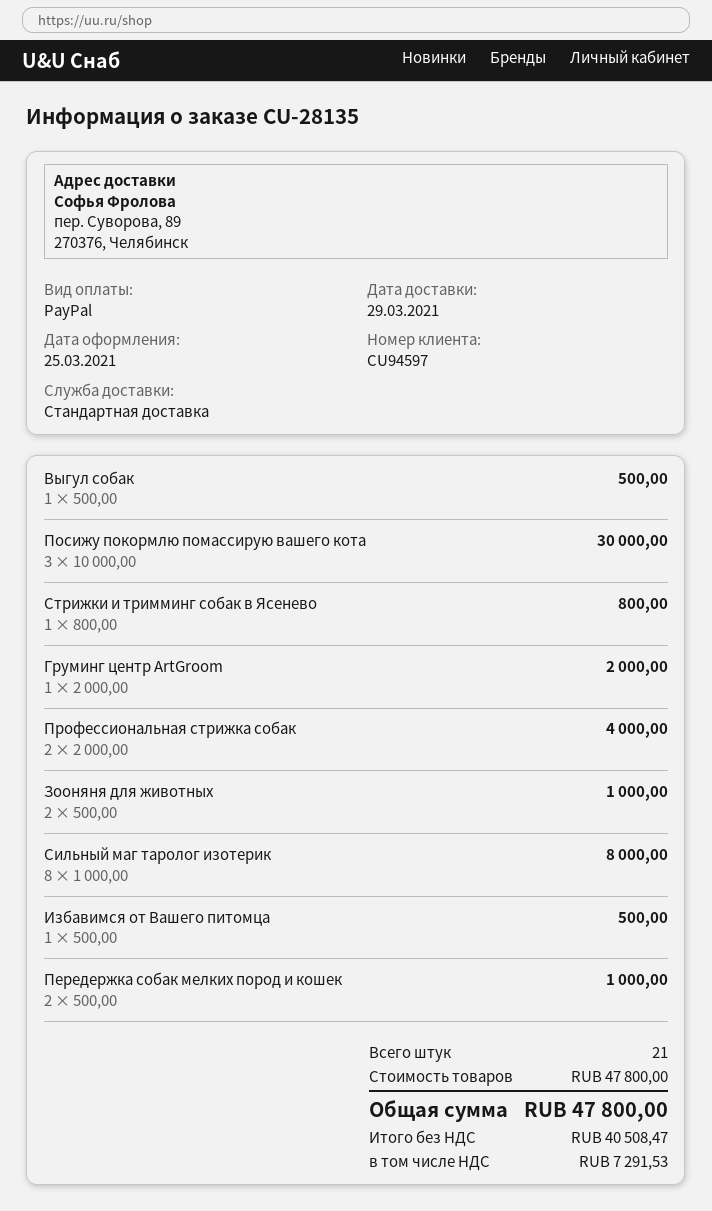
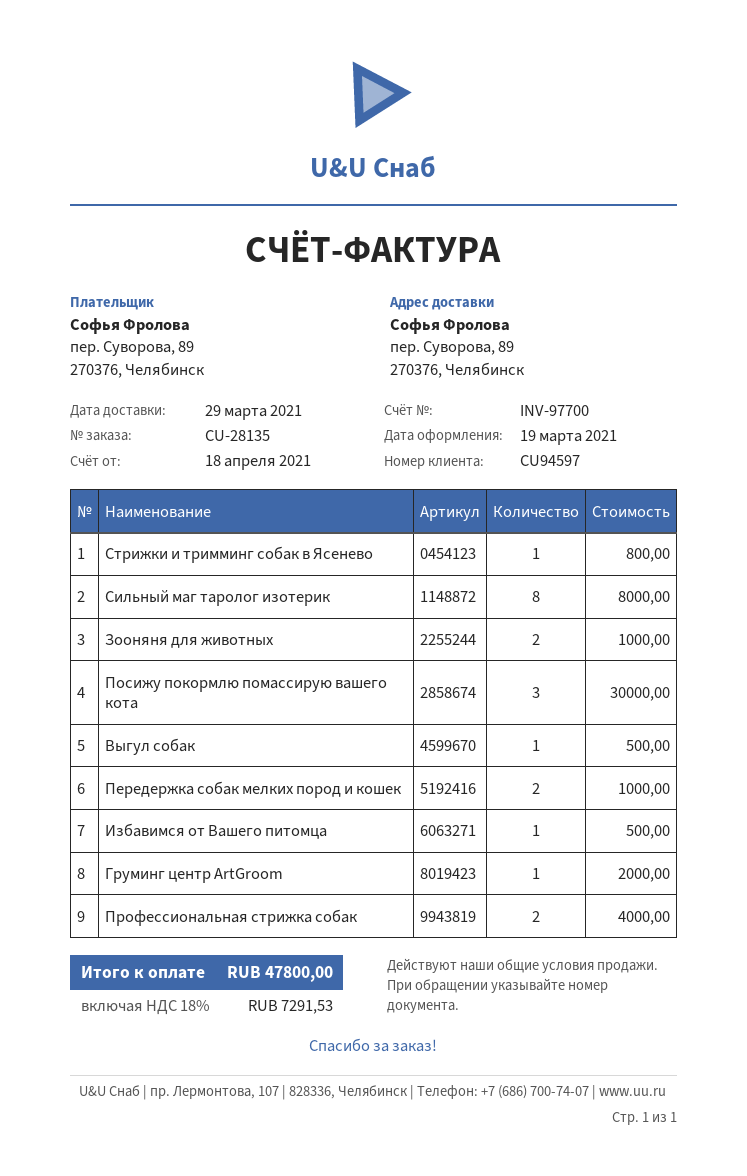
order date: 2021-03-25 -> 2021-03-19

